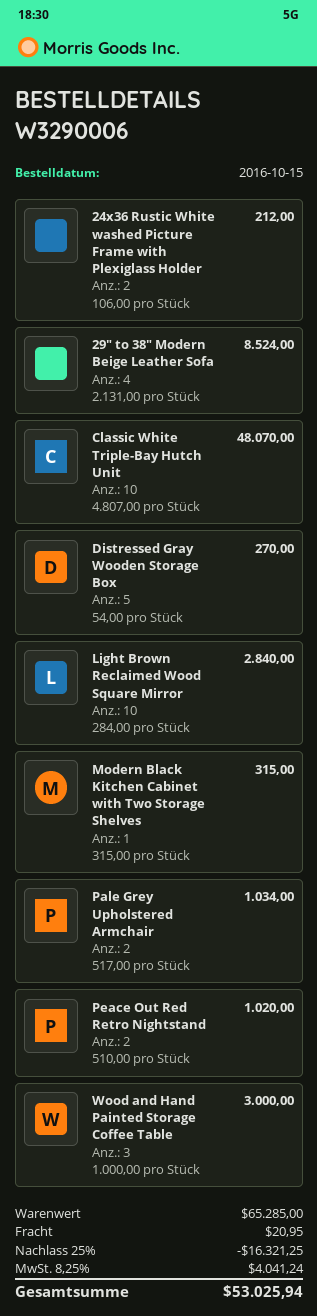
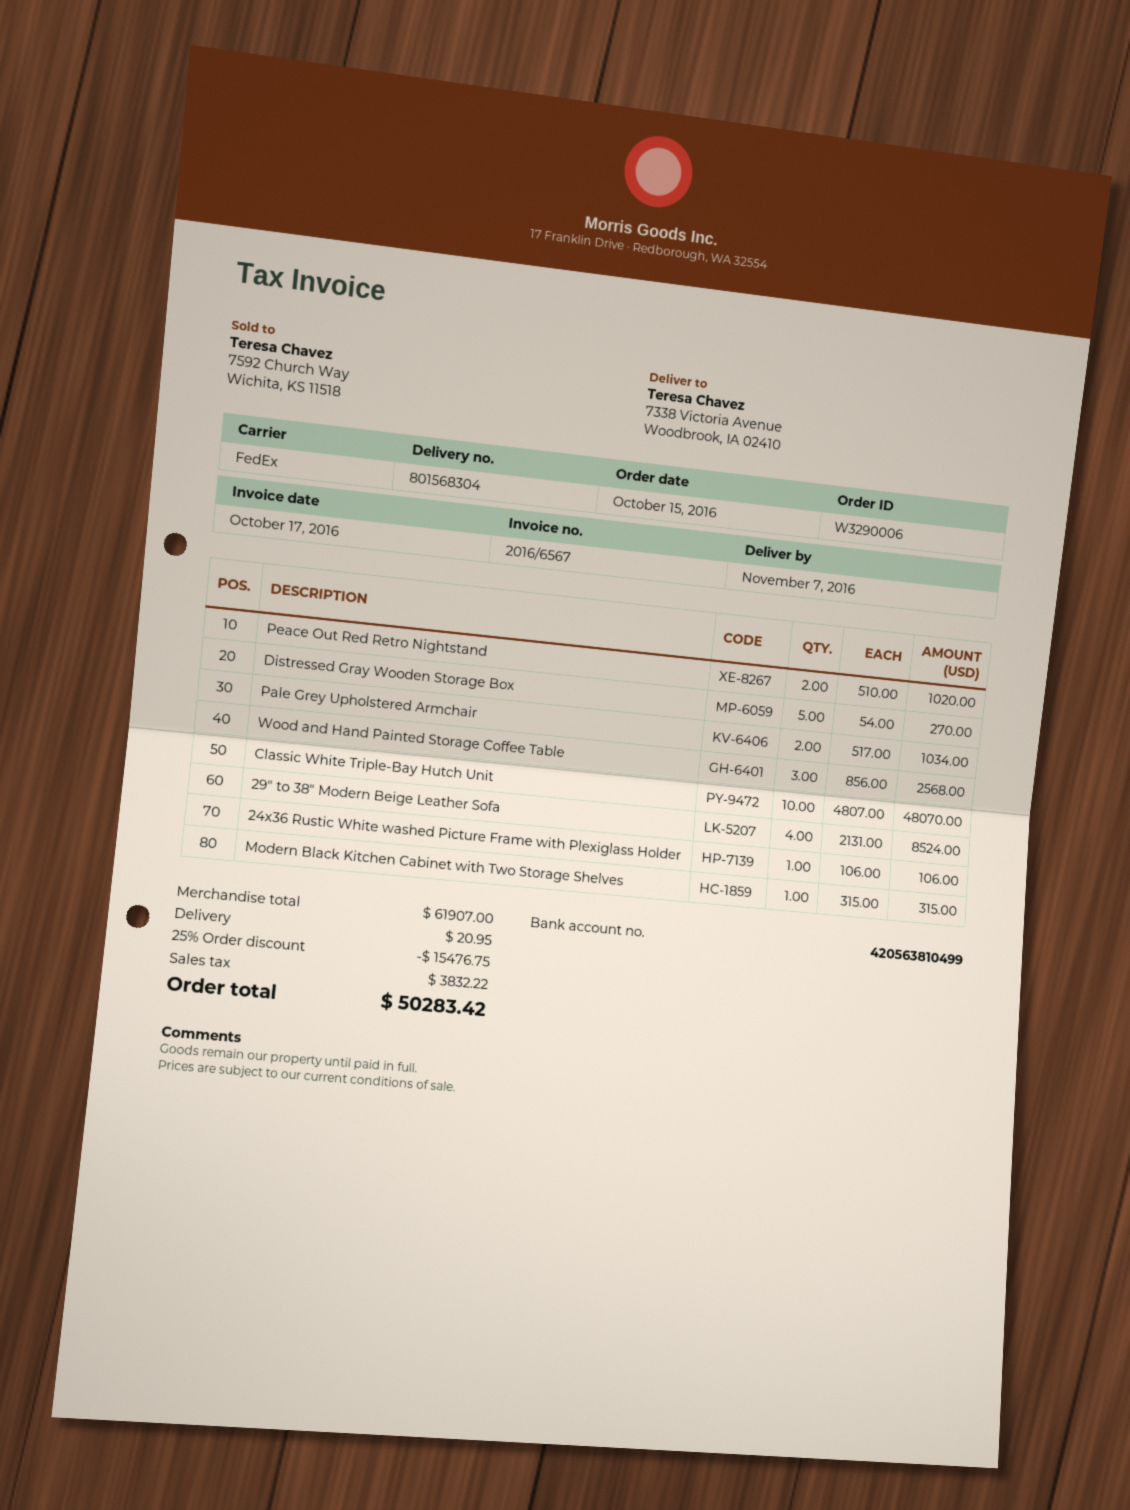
24x36 Rustic White washed Picture Frame with Plexiglass Holder: 2 x 106.00 = 212.00 -> 1 x 106.00 = 106.00
Light Brown Reclaimed Wood Square Mirror: 10 x 284.00 = 2840.00 -> none
Wood and Hand Painted Storage Coffee Table: 3 x 1000.00 = 3000.00 -> 3 x 856.00 = 2568.00
subtotal: 65285.00 -> 61907.00
discount: 25% = 16321.25 -> 25% = 15476.75
tax: 4041.24 -> 3832.22
total: 53025.94 -> 50283.42

